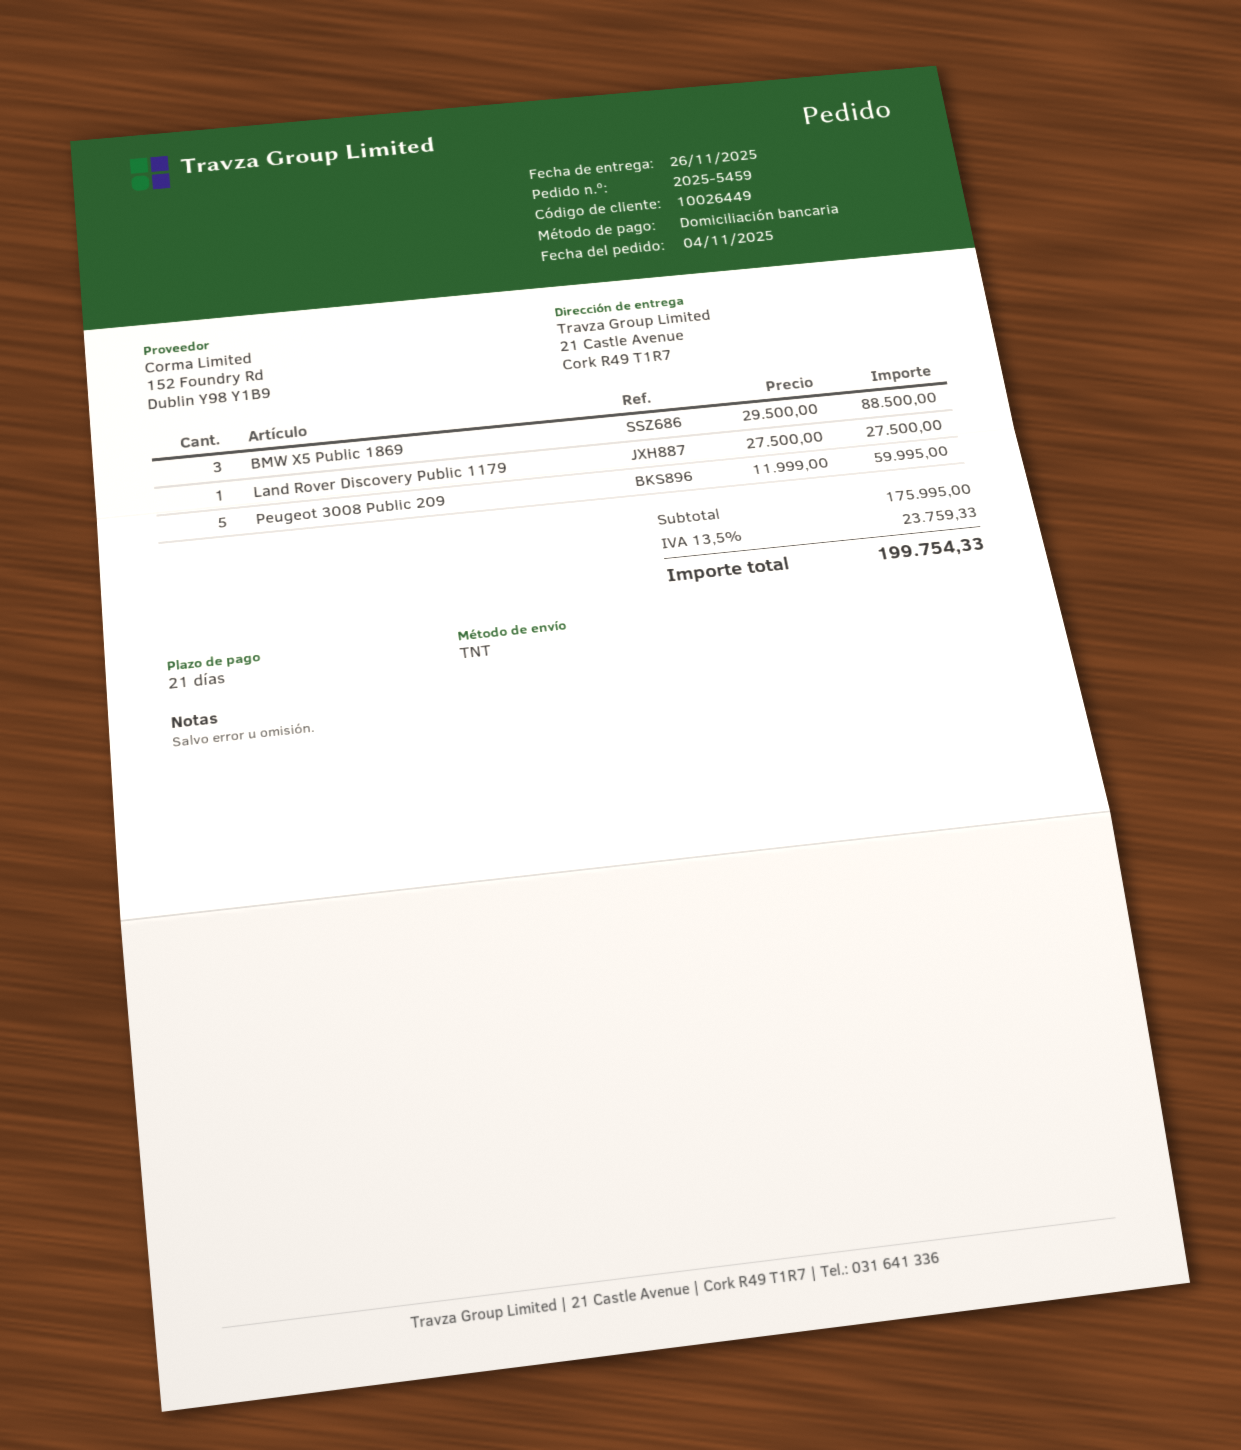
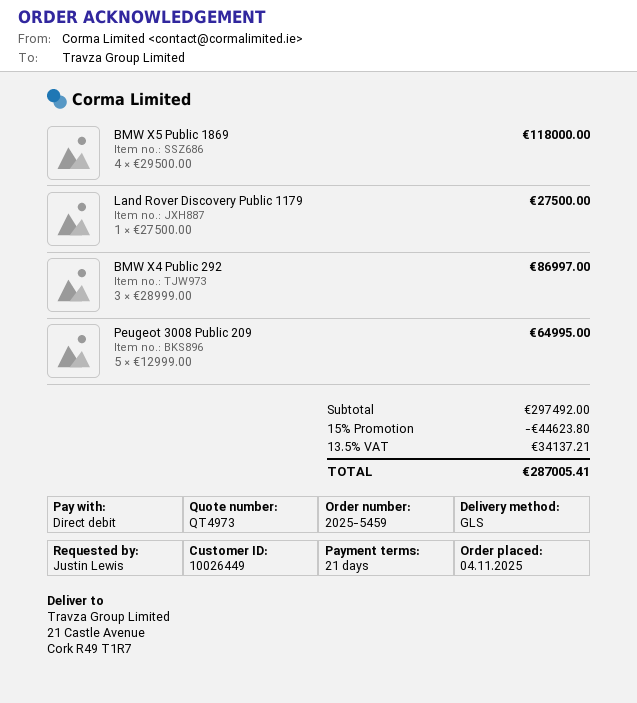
shipping method: TNT -> GLS
BMW X5 Public 1869: 3 x 29500.00 = 88500.00 -> 4 x 29500.00 = 118000.00
Peugeot 3008 Public 209: 5 x 11999.00 = 59995.00 -> 5 x 12999.00 = 64995.00
BMW X4 Public 292: none -> 3 x 28999.00 = 86997.00
subtotal: 175995.00 -> 297492.00
discount: none -> 15% = 44623.80
tax: 13.5% = 23759.33 -> 13.5% = 34137.21
total: 199754.33 -> 287005.41

